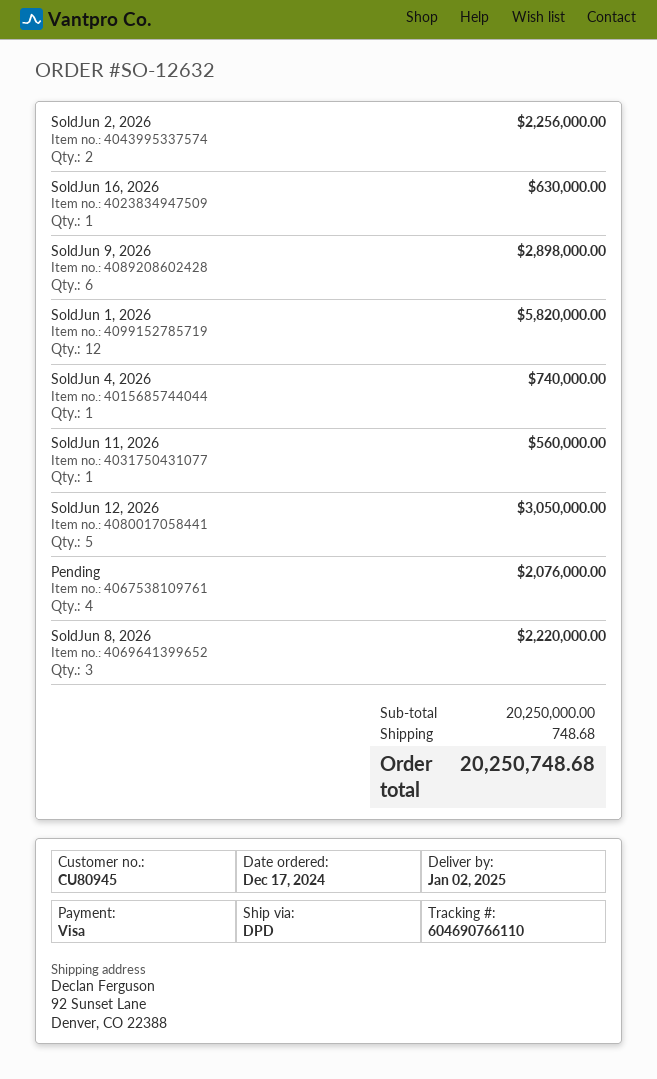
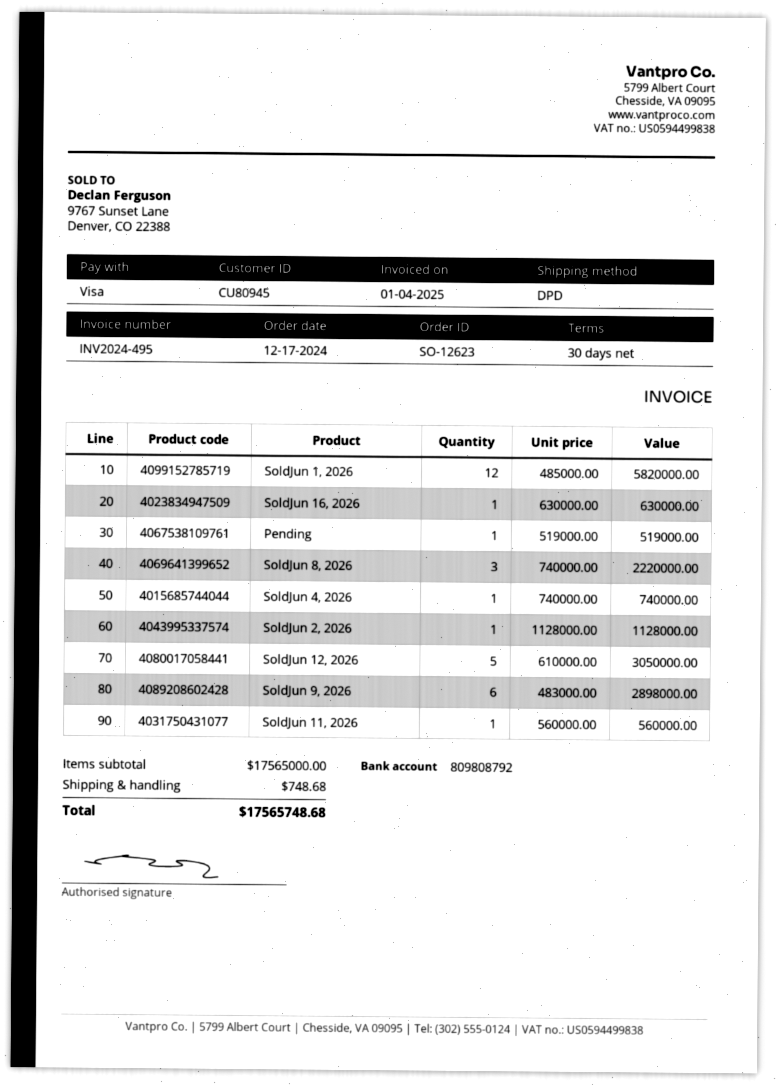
order number: SO-12632 -> SO-12623
SoldJun 2, 2026: 2 for 2256000.00 -> 1 for 1128000.00
Pending: 4 for 2076000.00 -> 1 for 519000.00
subtotal: 20250000.00 -> 17565000.00
total: 20250748.68 -> 17565748.68

